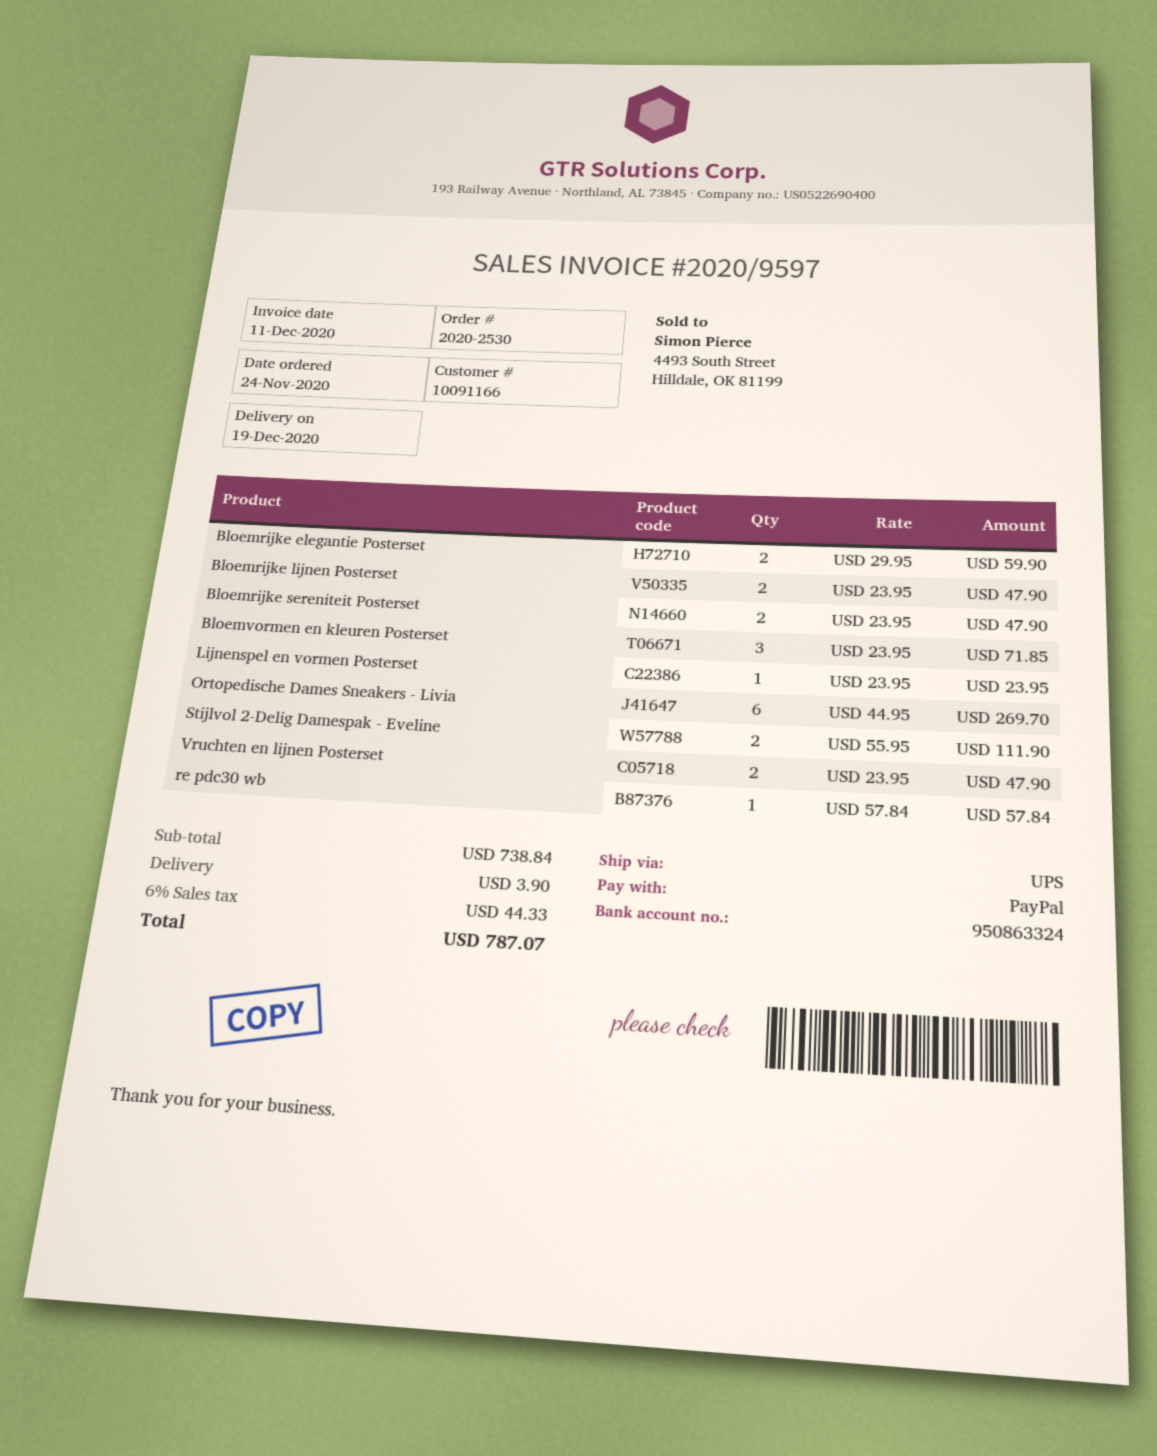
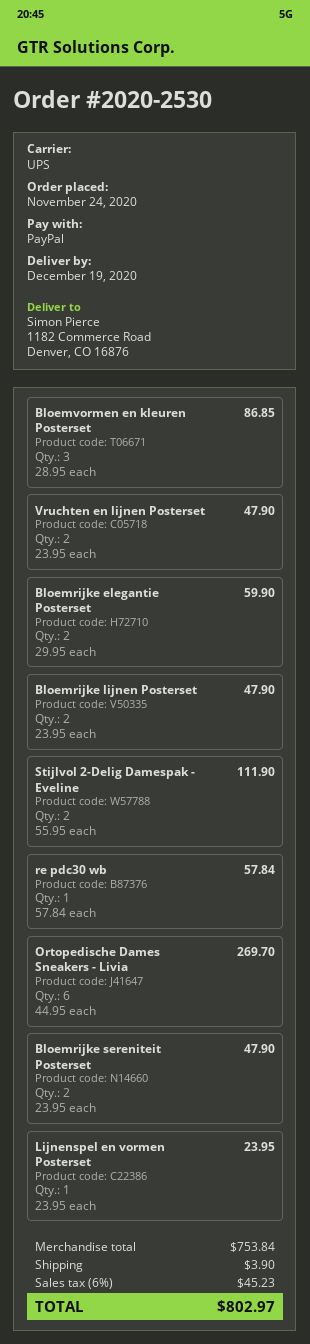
Bloemvormen en kleuren Posterset: 3 x 23.95 = 71.85 -> 3 x 28.95 = 86.85
subtotal: 738.84 -> 753.84
tax: 6% = 44.33 -> 6% = 45.23
total: 787.07 -> 802.97

